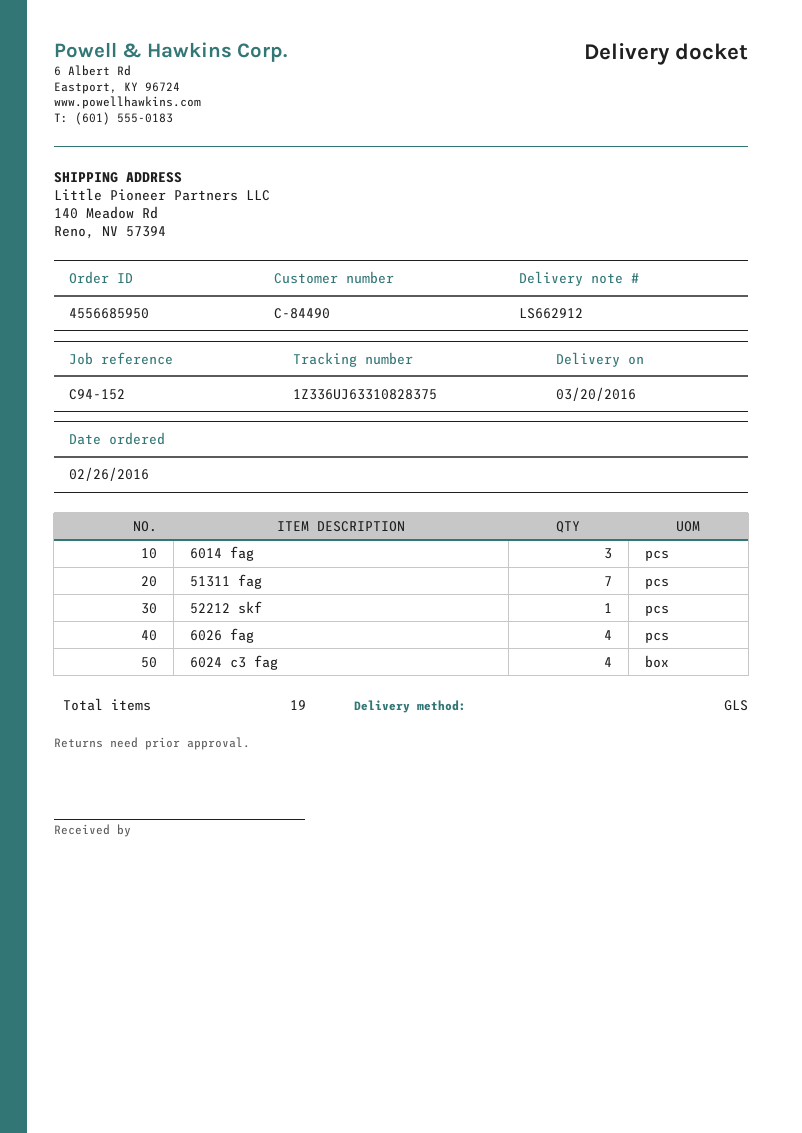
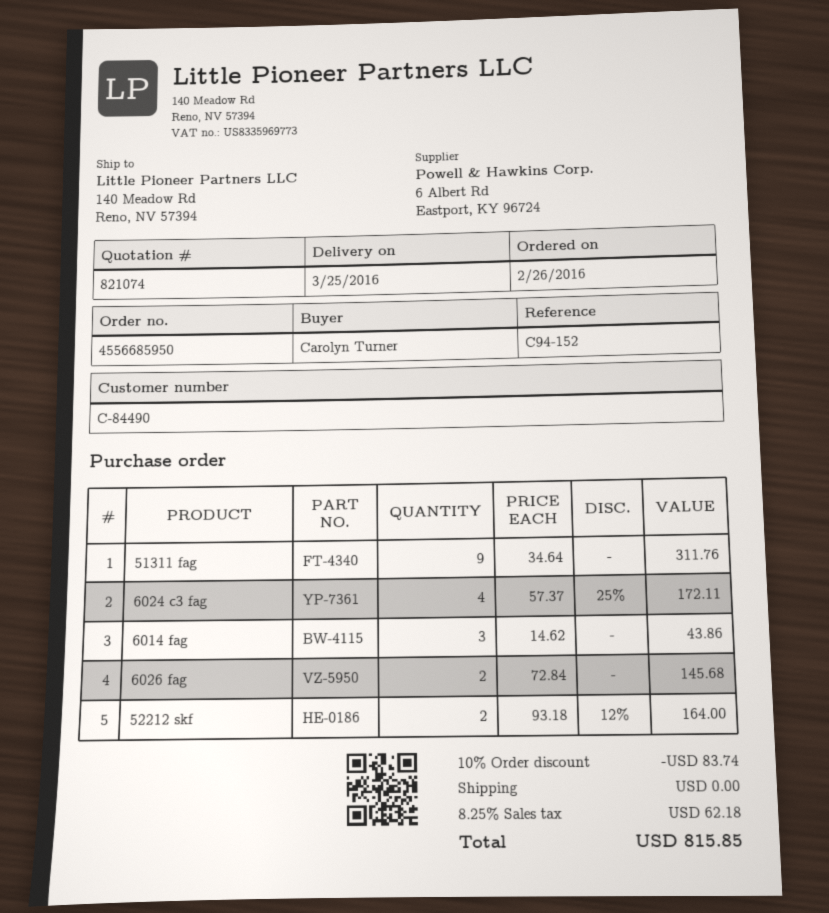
delivery date: 2016-03-20 -> 2016-03-25
51311 fag: 7 -> 9
52212 skf: 1 -> 2
6026 fag: 4 -> 2

